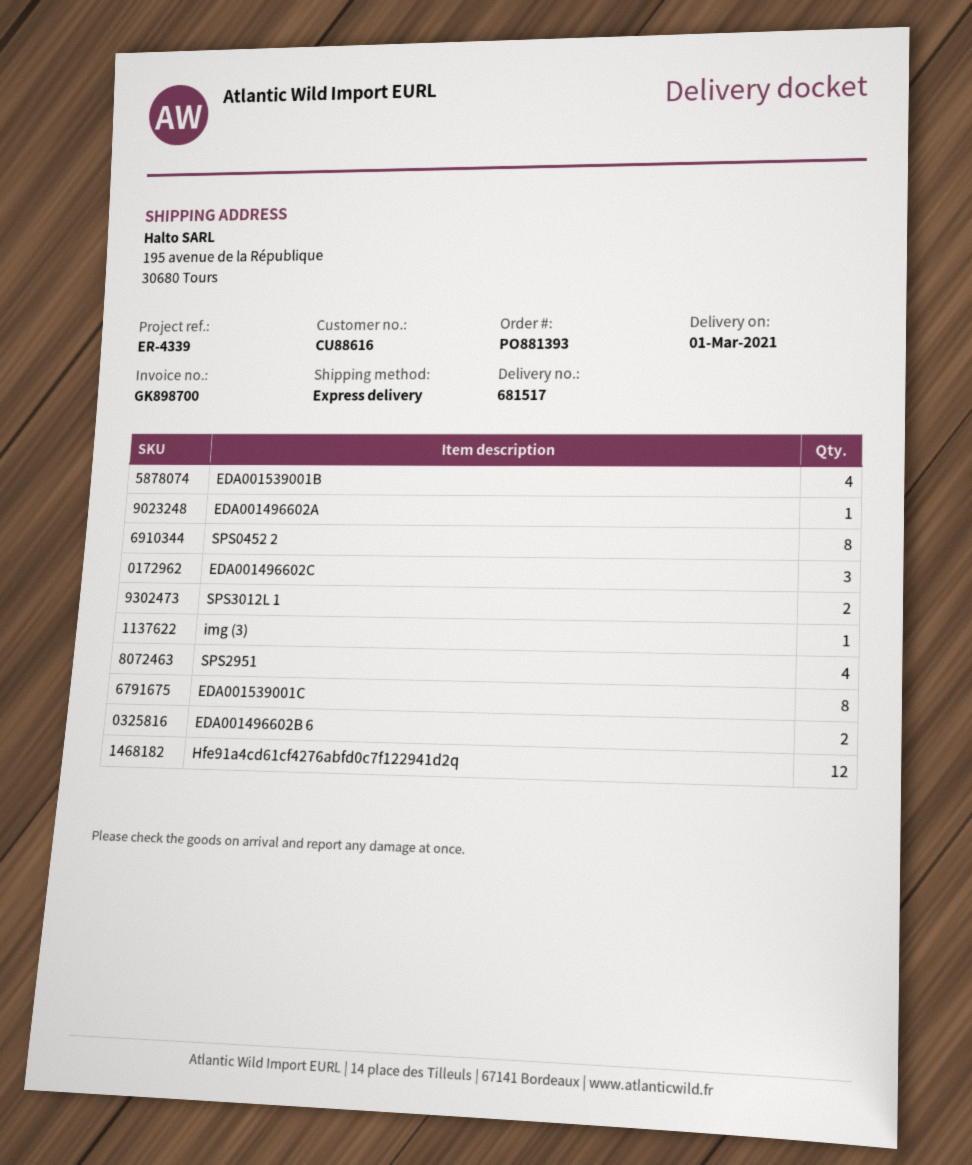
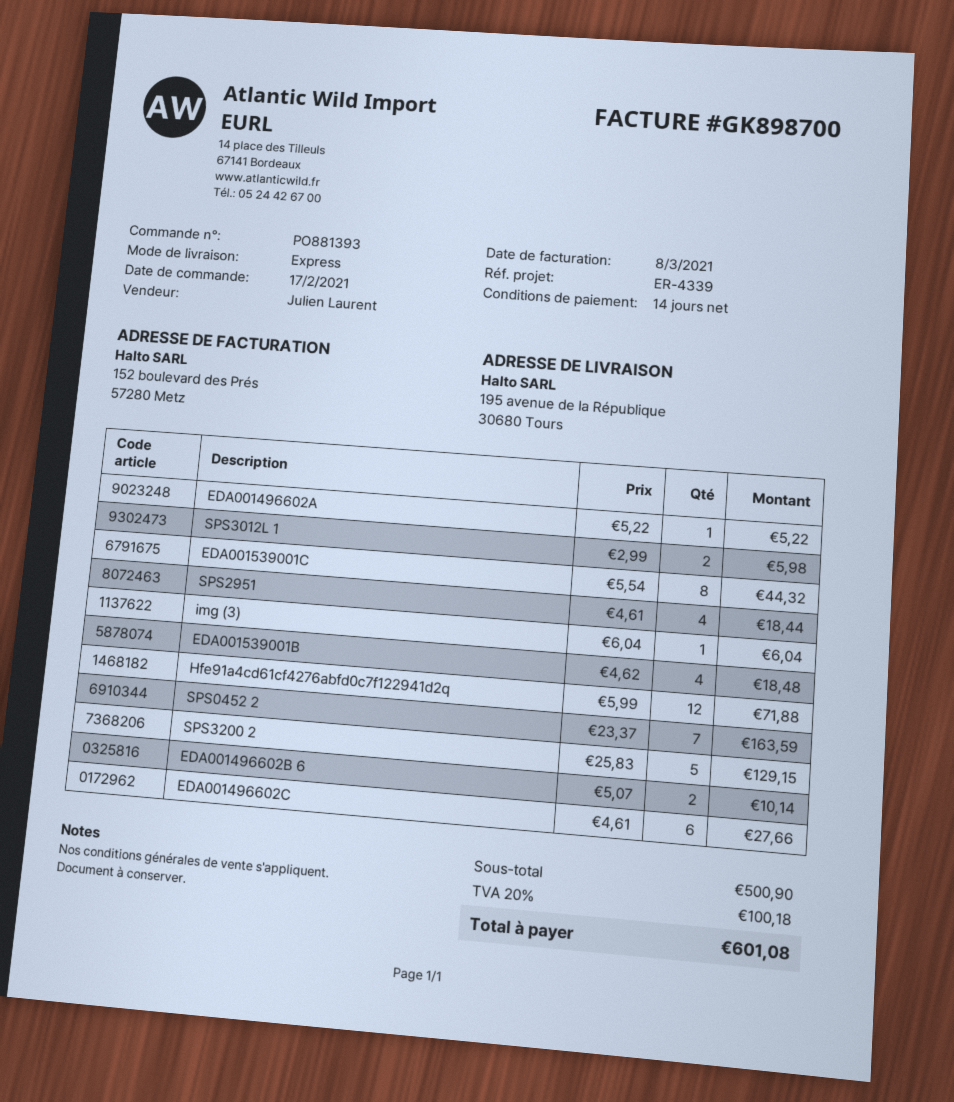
SPS0452 2: 8 -> 7
EDA001496602C: 3 -> 6
SPS3200 2: none -> 5

